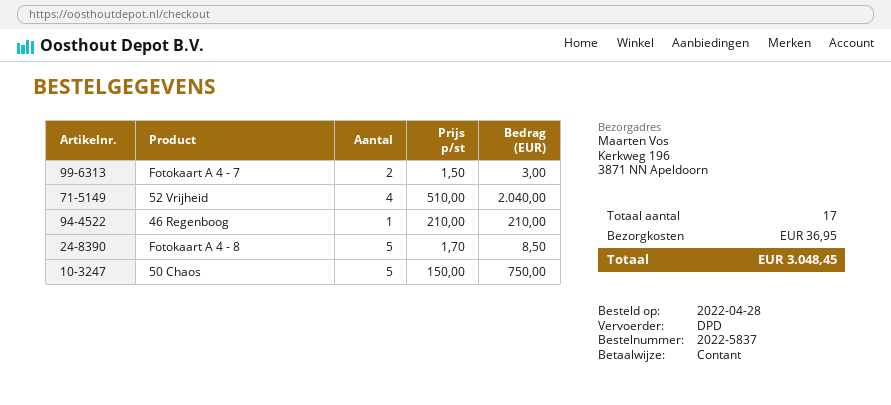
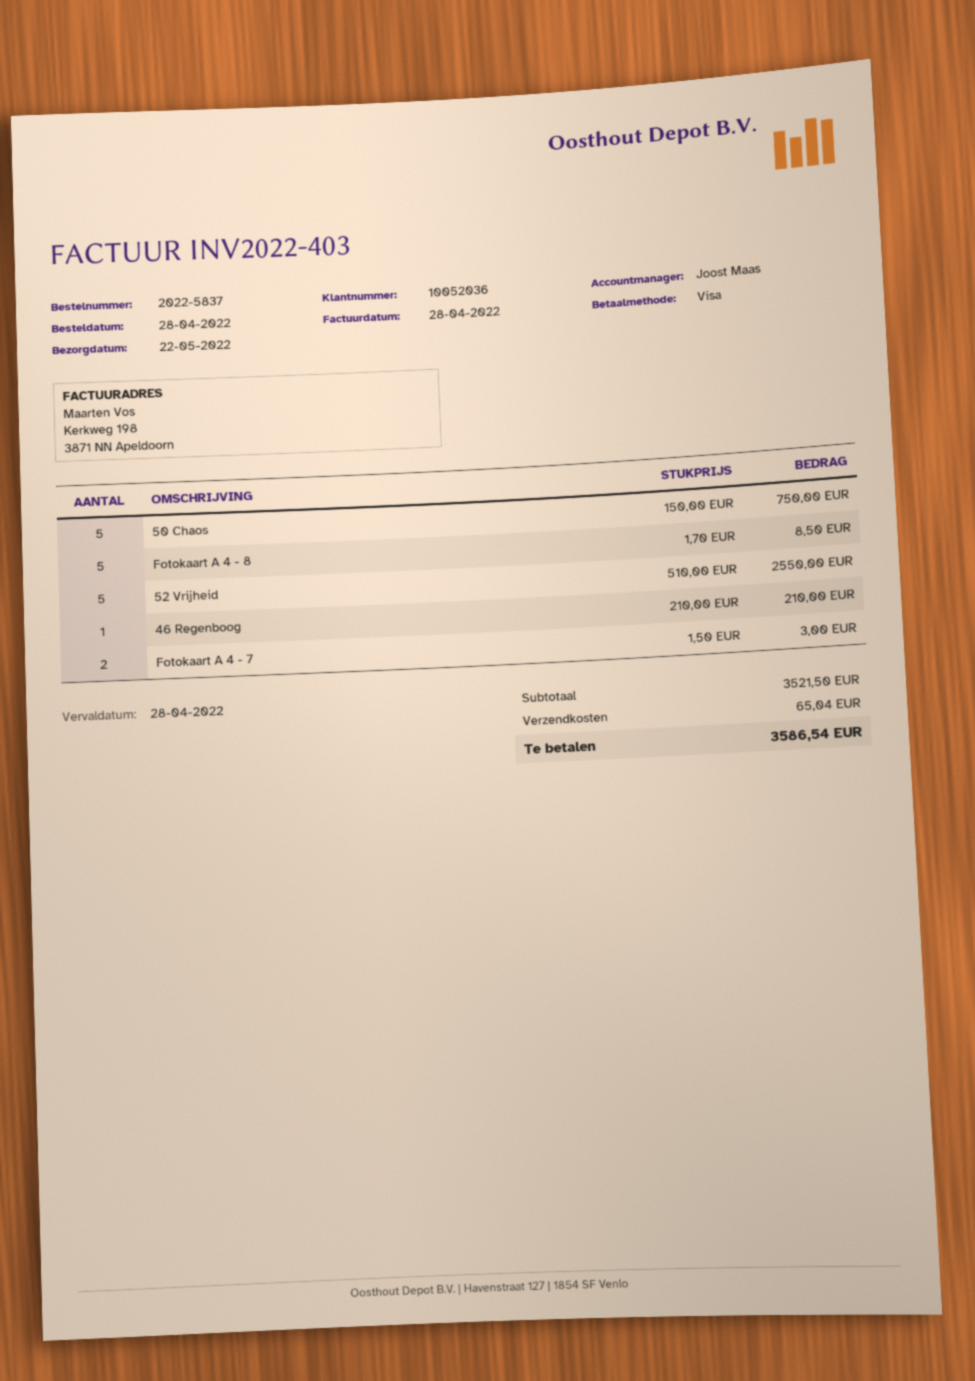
payment method: cash -> Visa
52 Vrijheid: 4 x 510.00 = 2040.00 -> 5 x 510.00 = 2550.00
shipping: 36.95 -> 65.04
total: 3048.45 -> 3586.54

